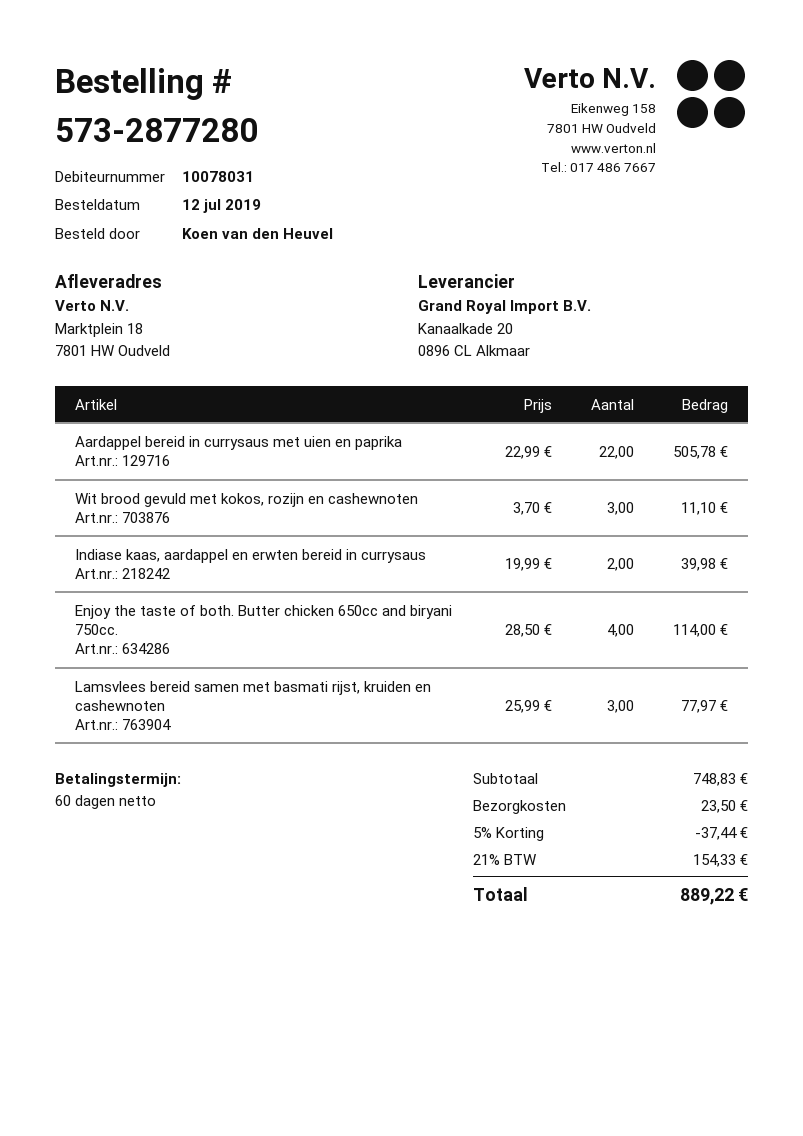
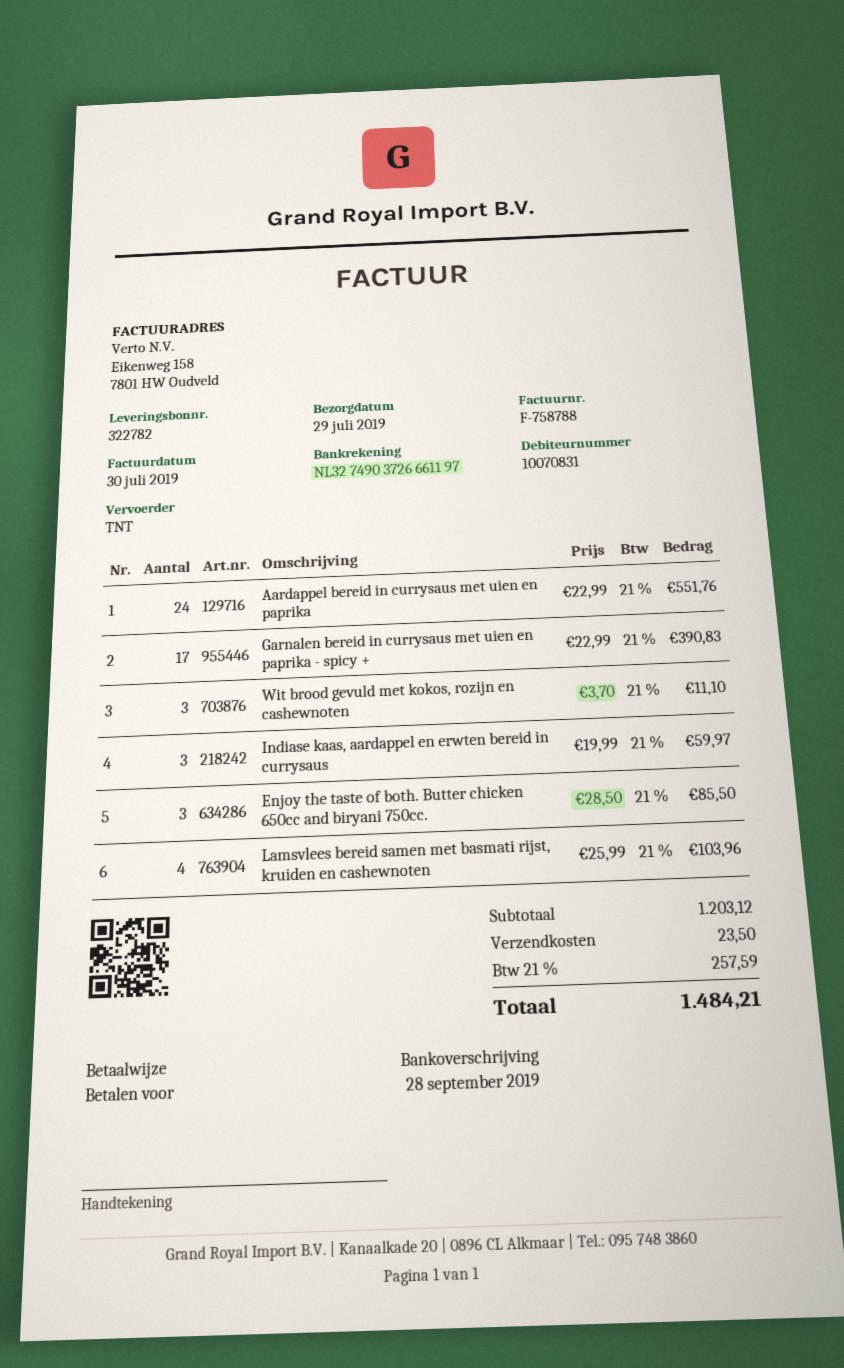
customer number: 10078031 -> 10070831
Aardappel bereid in currysaus met uien en paprika: 22 x 22.99 = 505.78 -> 24 x 22.99 = 551.76
Indiase kaas, aardappel en erwten bereid in currysaus: 2 x 19.99 = 39.98 -> 3 x 19.99 = 59.97
Enjoy the taste of both. Butter chicken 650cc and biryani 750cc.: 4 x 28.50 = 114.00 -> 3 x 28.50 = 85.50
Lamsvlees bereid samen met basmati rijst, kruiden en cashewnoten: 3 x 25.99 = 77.97 -> 4 x 25.99 = 103.96
Garnalen bereid in currysaus met uien en paprika - spicy +: none -> 17 x 22.99 = 390.83
subtotal: 748.83 -> 1203.12
discount: 5% = 37.44 -> none
tax: 21% = 154.33 -> 21% = 257.59
total: 889.22 -> 1484.21

